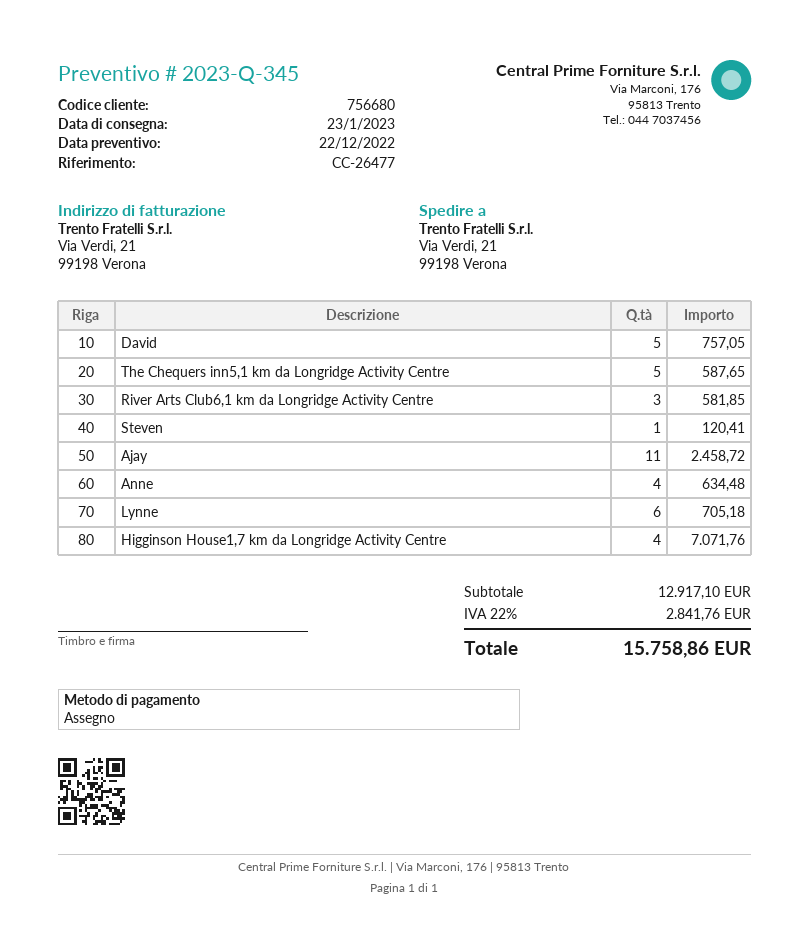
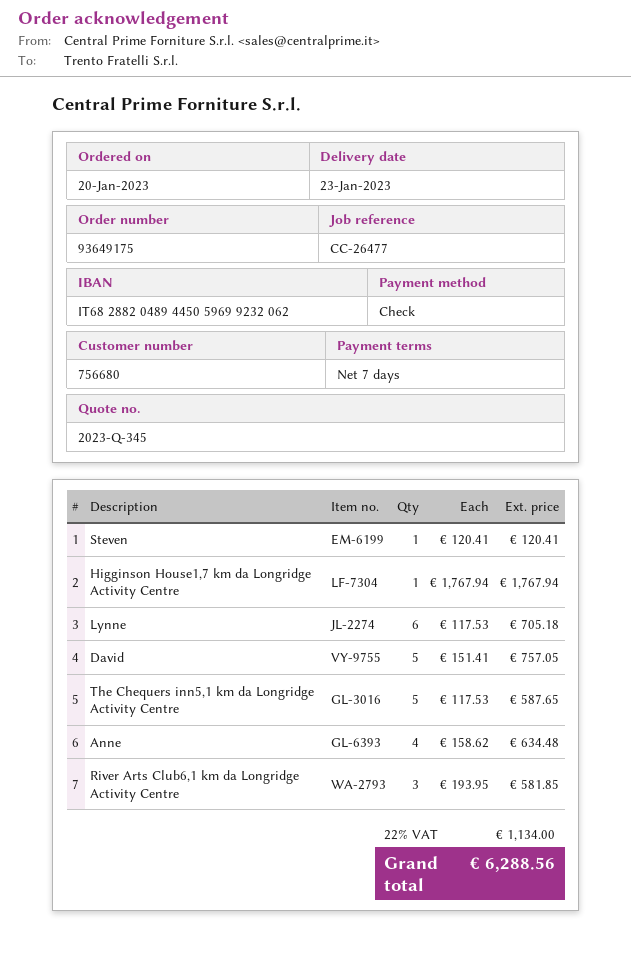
Ajay: 11 for 2458.72 -> none
Higginson House1,7 km da Longridge Activity Centre: 4 for 7071.76 -> 1 for 1767.94
tax: 22% = 2841.76 -> 22% = 1134.00
total: 15758.86 -> 6288.56

